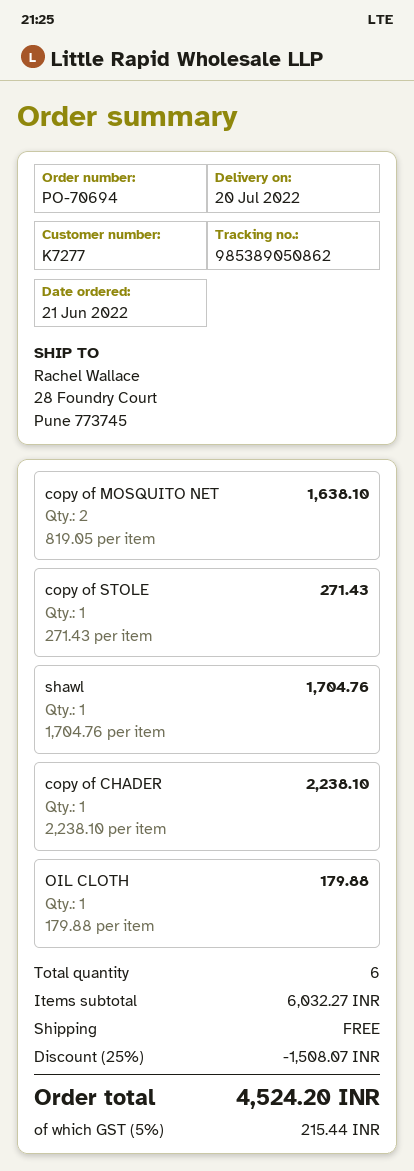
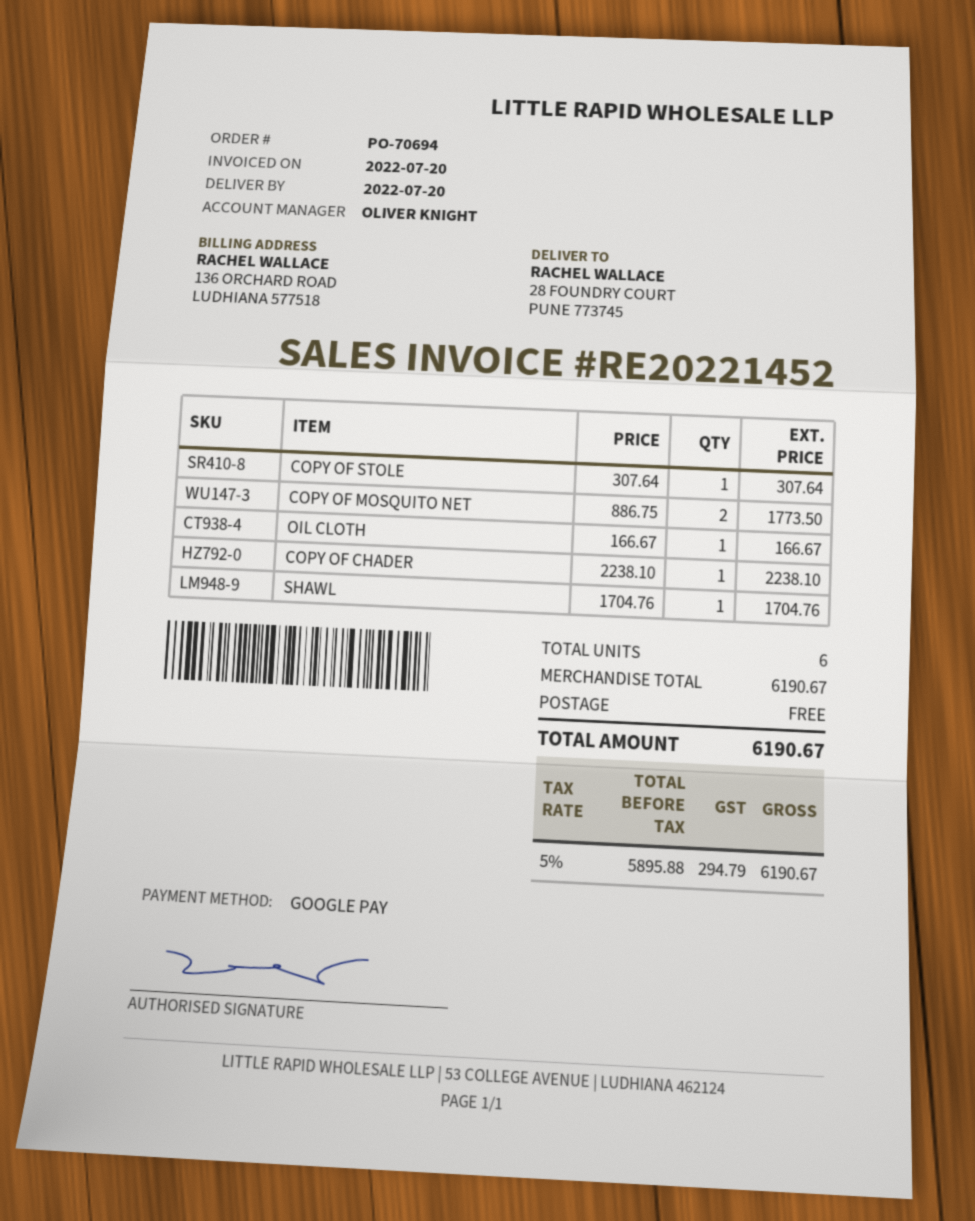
copy of MOSQUITO NET: 2 x 819.05 = 1638.10 -> 2 x 886.75 = 1773.50
copy of STOLE: 1 x 271.43 = 271.43 -> 1 x 307.64 = 307.64
OIL CLOTH: 1 x 179.88 = 179.88 -> 1 x 166.67 = 166.67
subtotal: 6032.27 -> 6190.67
discount: 25% = 1508.07 -> none
tax: 5% = 215.44 -> 5% = 294.79
total: 4524.20 -> 6190.67

